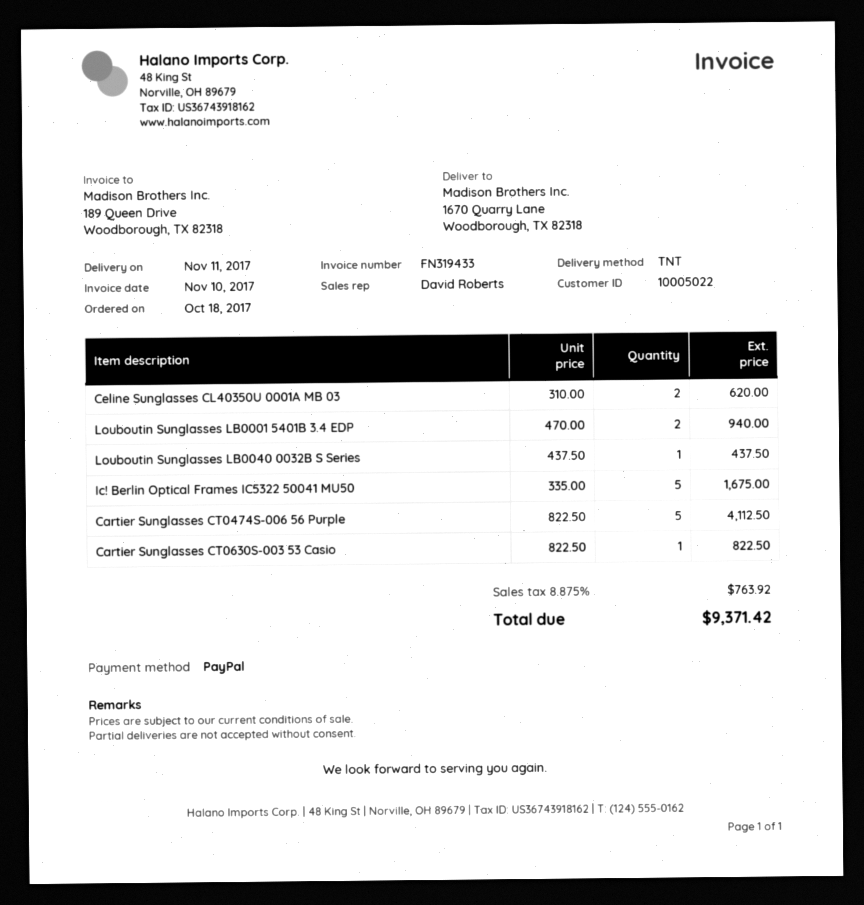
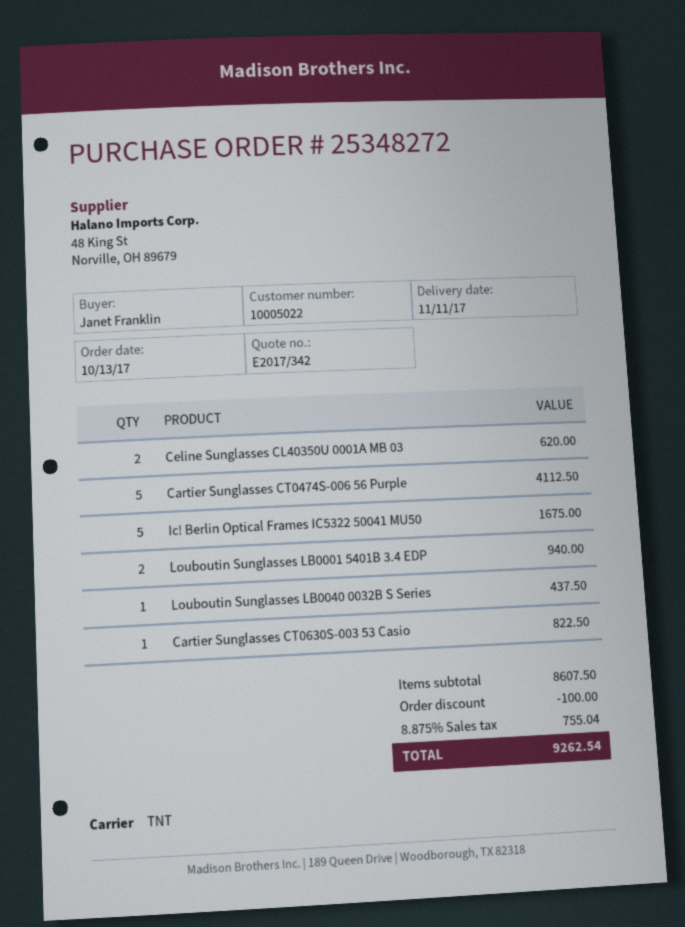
order date: 2017-10-18 -> 2017-10-13
discount: none -> 100.00
tax: 8.875% = 763.92 -> 8.875% = 755.04
total: 9371.42 -> 9262.54

